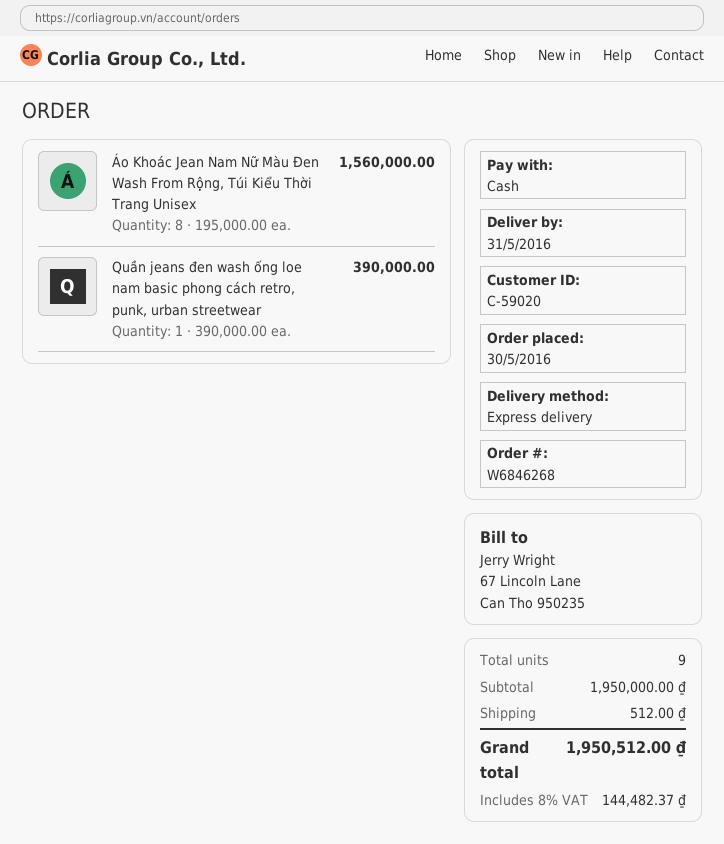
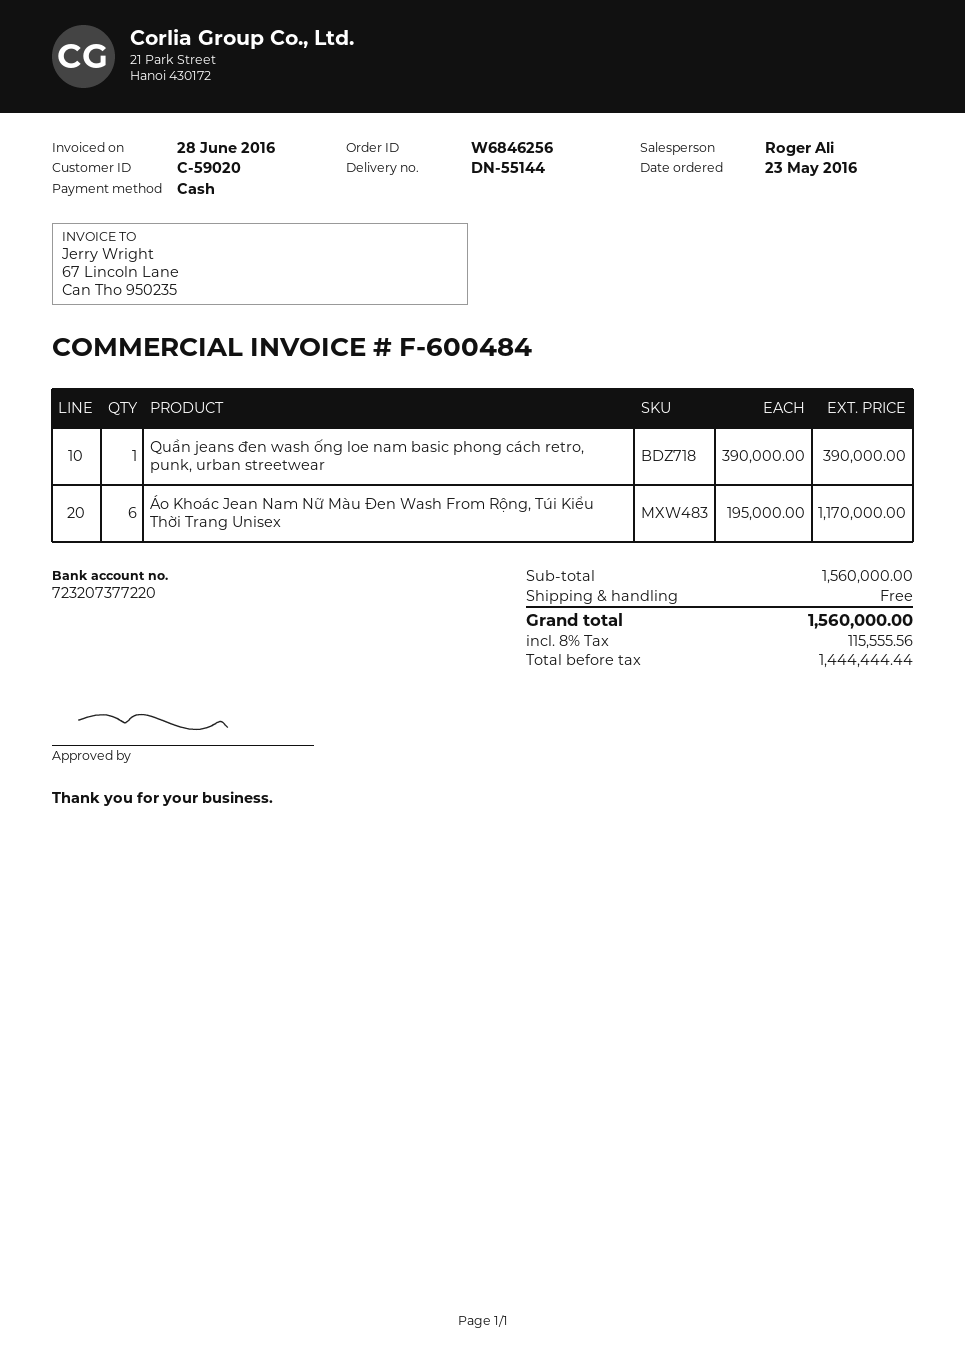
order number: W6846268 -> W6846256
order date: 2016-05-30 -> 2016-05-23
Áo Khoác Jean Nam Nữ Màu Đen Wash From Rộng, Túi Kiểu Thời Trang Unisex: 8 x 195000.00 = 1560000.00 -> 6 x 195000.00 = 1170000.00
subtotal: 1950000.00 -> 1560000.00
shipping: 512.00 -> 0.00
tax: 8% = 144482.37 -> 8% = 115555.56
total: 1950512.00 -> 1560000.00

